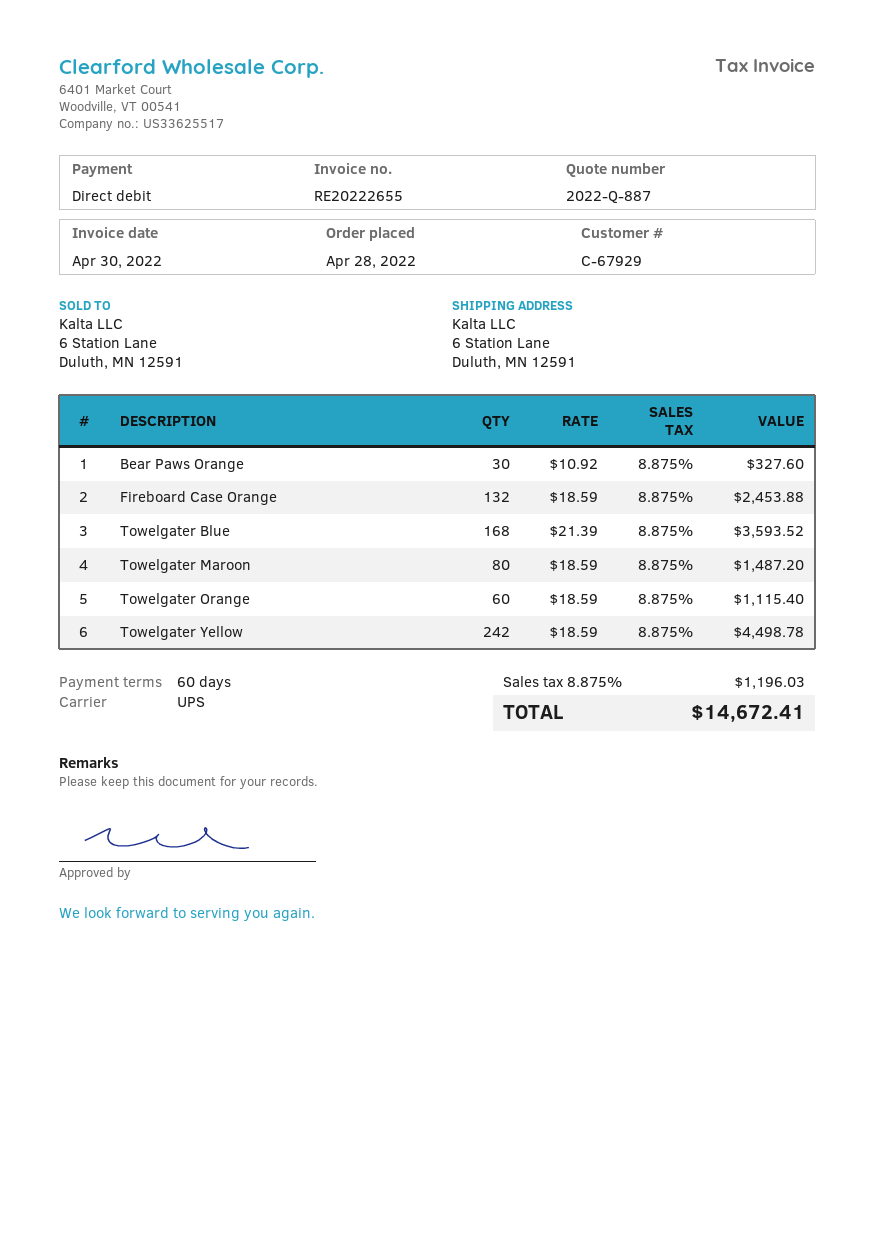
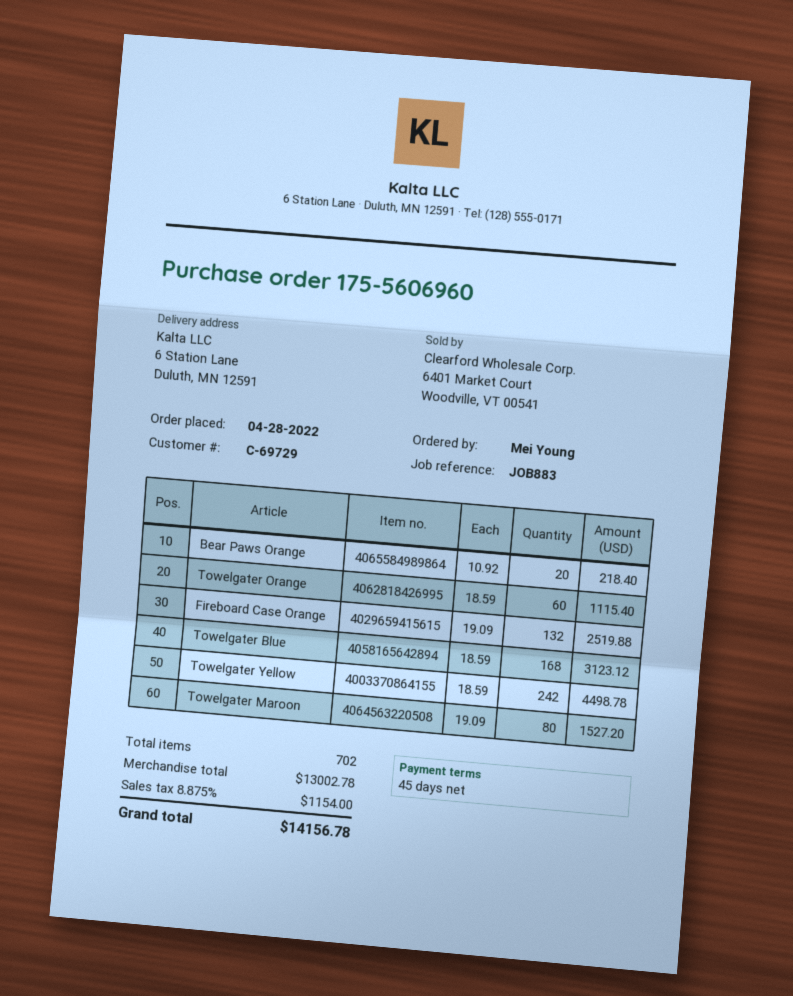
payment terms: 60 days -> 45 days
customer number: C-67929 -> C-69729
Bear Paws Orange: 30 x 10.92 = 327.60 -> 20 x 10.92 = 218.40
Fireboard Case Orange: 132 x 18.59 = 2453.88 -> 132 x 19.09 = 2519.88
Towelgater Blue: 168 x 21.39 = 3593.52 -> 168 x 18.59 = 3123.12
Towelgater Maroon: 80 x 18.59 = 1487.20 -> 80 x 19.09 = 1527.20
tax: 8.875% = 1196.03 -> 8.875% = 1154.00
total: 14672.41 -> 14156.78

